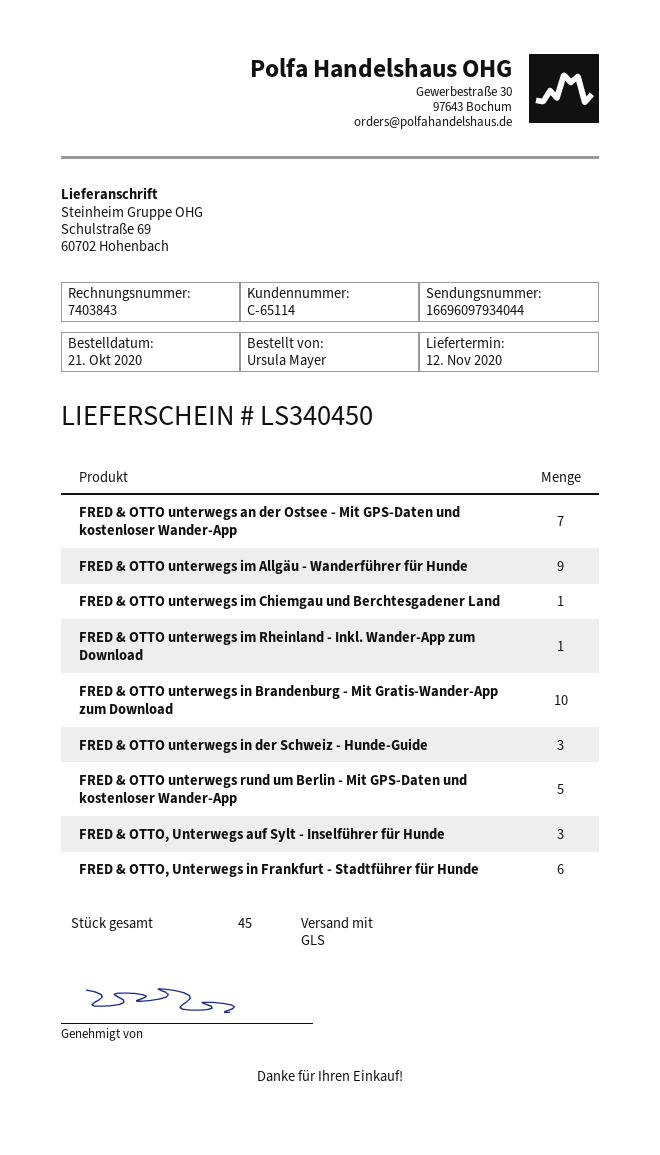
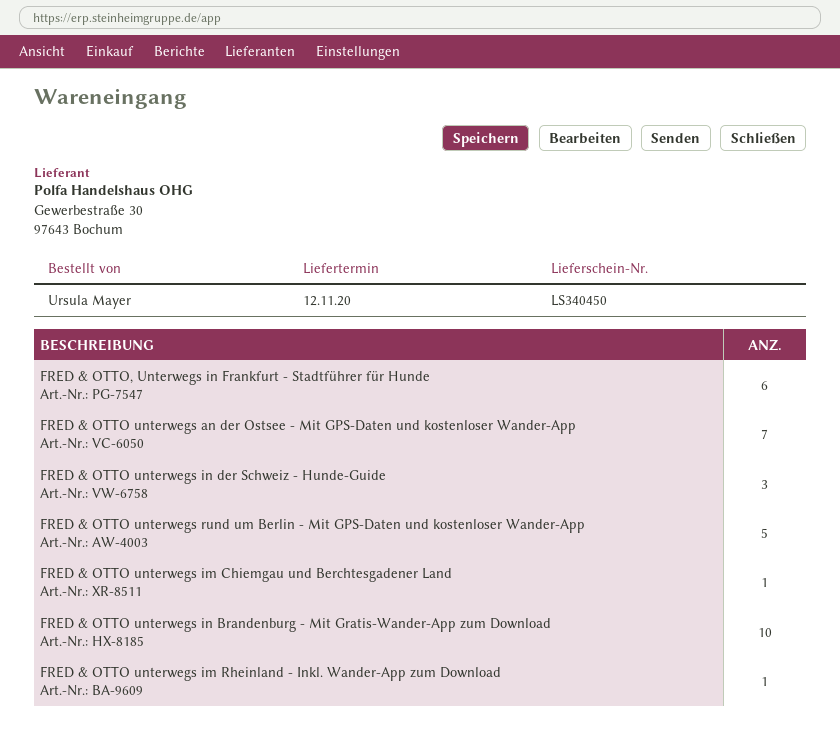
FRED & OTTO unterwegs im Allgäu - Wanderführer für Hunde: 9 -> none
FRED & OTTO, Unterwegs auf Sylt - Inselführer für Hunde: 3 -> none

